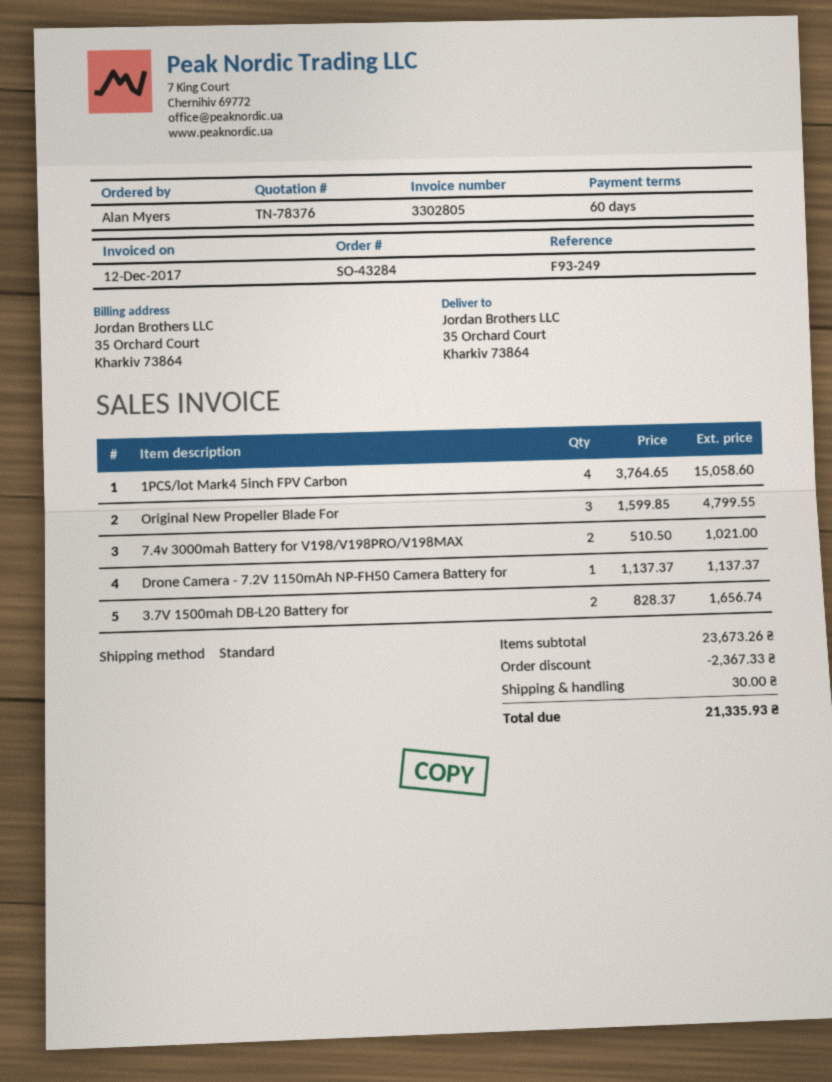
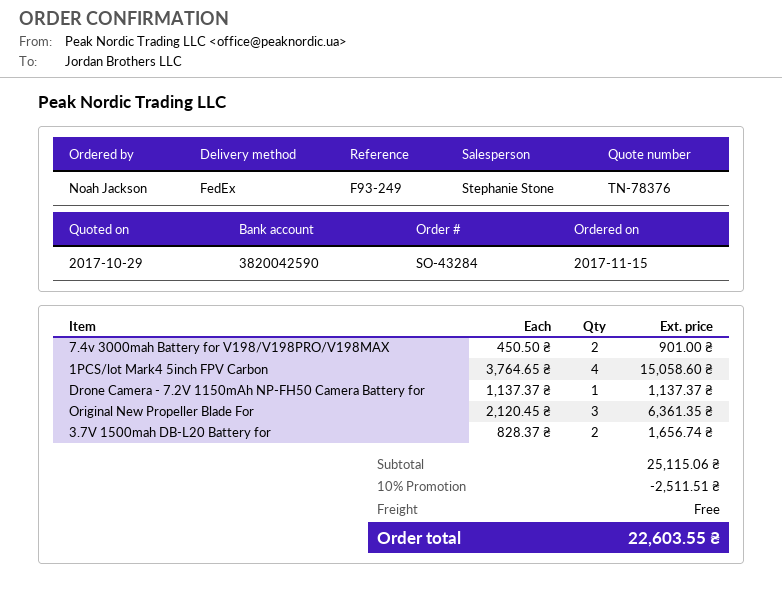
ordered by: Alan Myers -> Noah Jackson
shipping method: standard -> FedEx
Original New Propeller Blade For: 3 x 1599.85 = 4799.55 -> 3 x 2120.45 = 6361.35
7.4v 3000mah Battery for V198/V198PRO/V198MAX: 2 x 510.50 = 1021.00 -> 2 x 450.50 = 901.00
subtotal: 23673.26 -> 25115.06
discount: 2367.33 -> 2511.51
shipping: 30.00 -> 0.00
total: 21335.93 -> 22603.55

